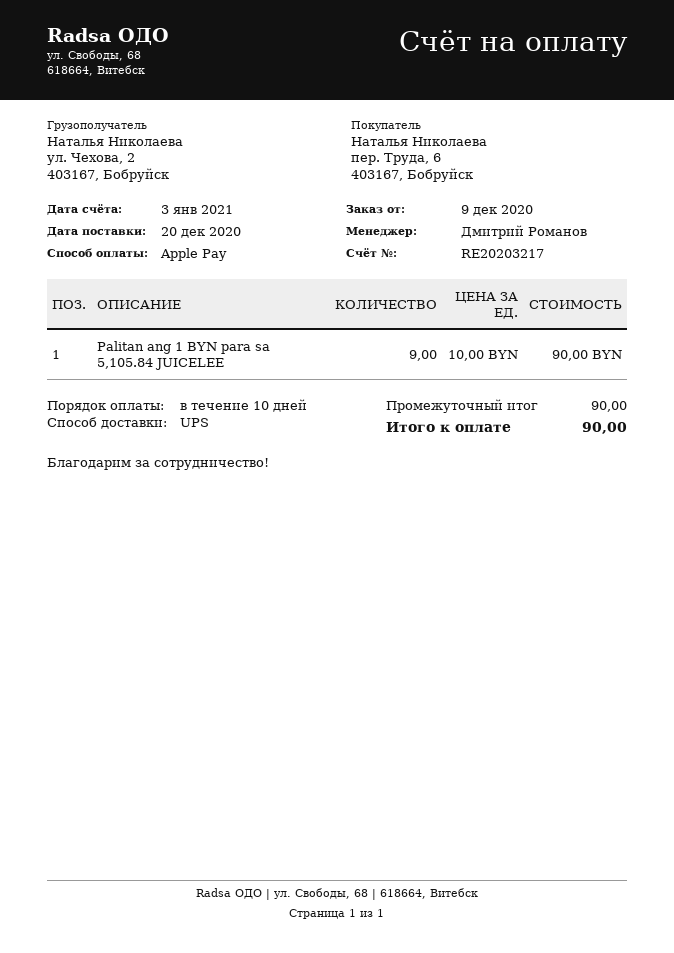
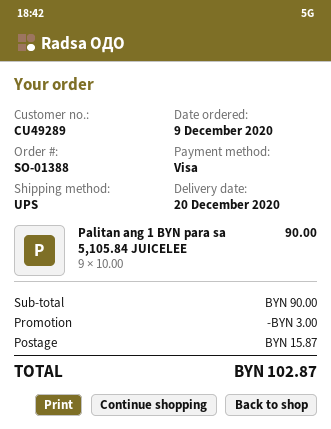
payment method: Apple Pay -> Visa
discount: none -> 3.00
shipping: none -> 15.87
total: 90.00 -> 102.87

